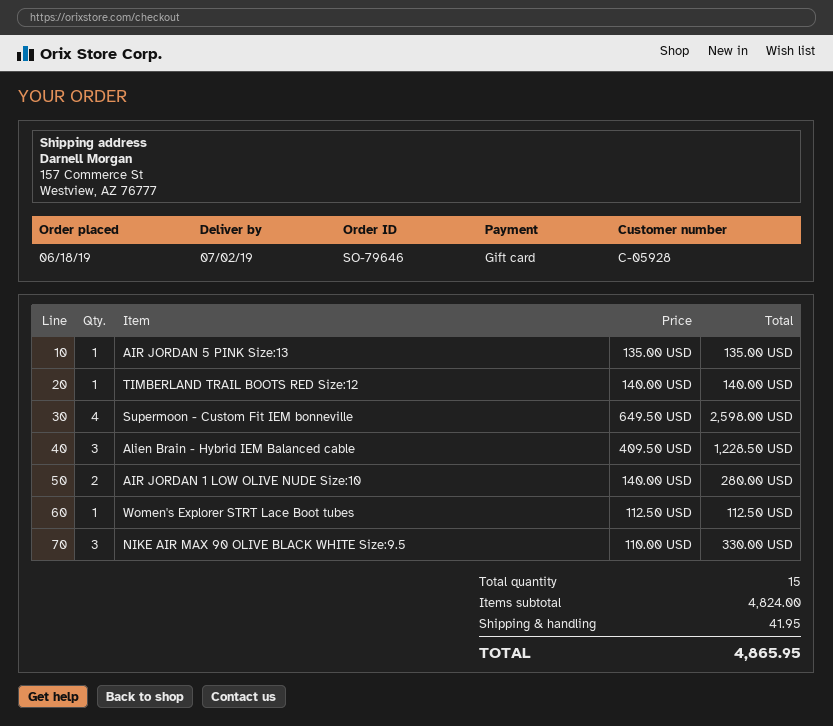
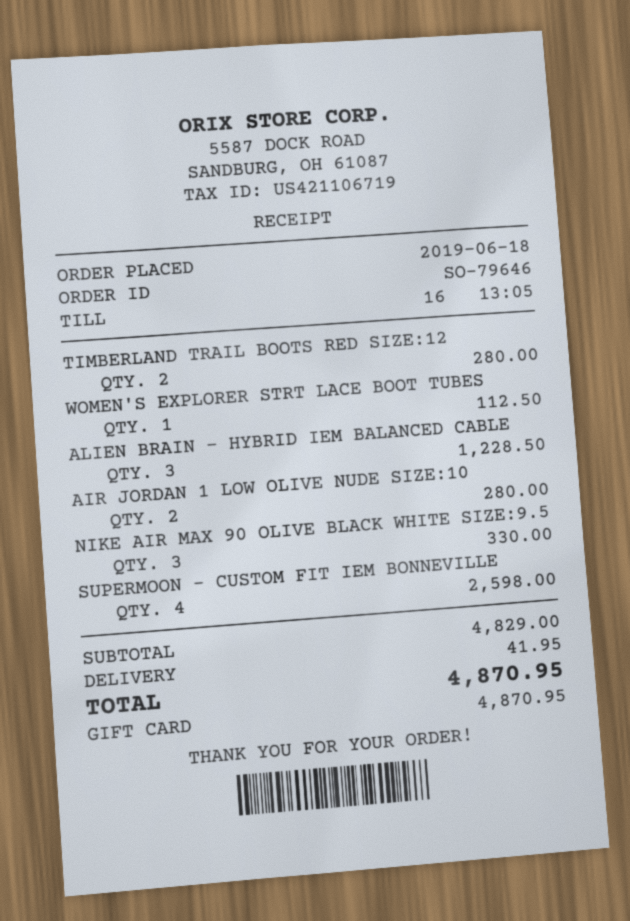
AIR JORDAN 5 PINK Size:13: 1 for 135.00 -> none
TIMBERLAND TRAIL BOOTS RED Size:12: 1 for 140.00 -> 2 for 280.00
subtotal: 4824.00 -> 4829.00
total: 4865.95 -> 4870.95

